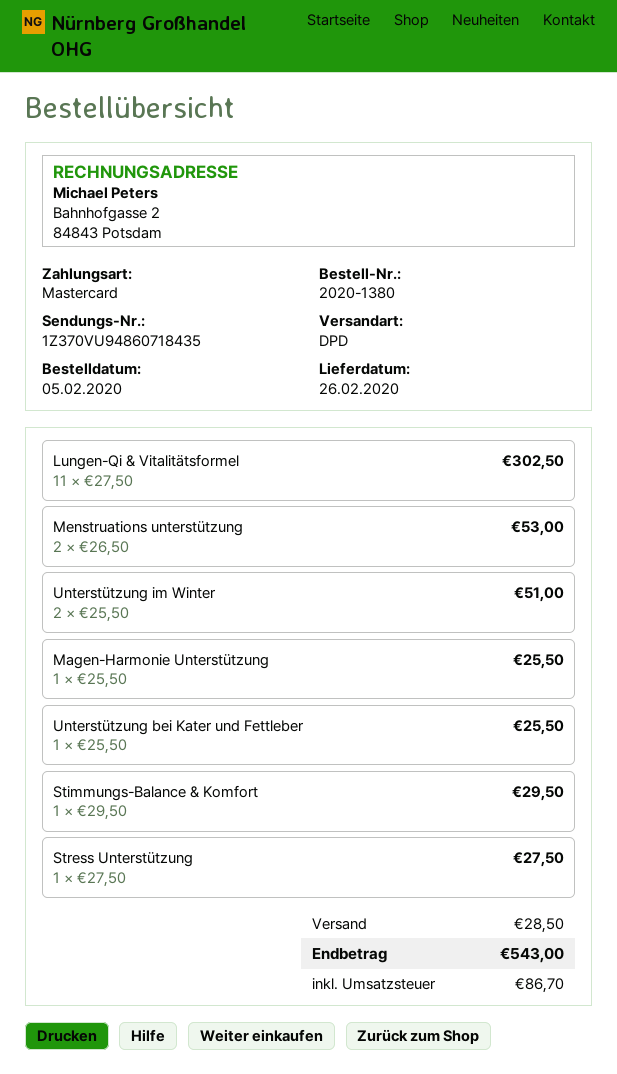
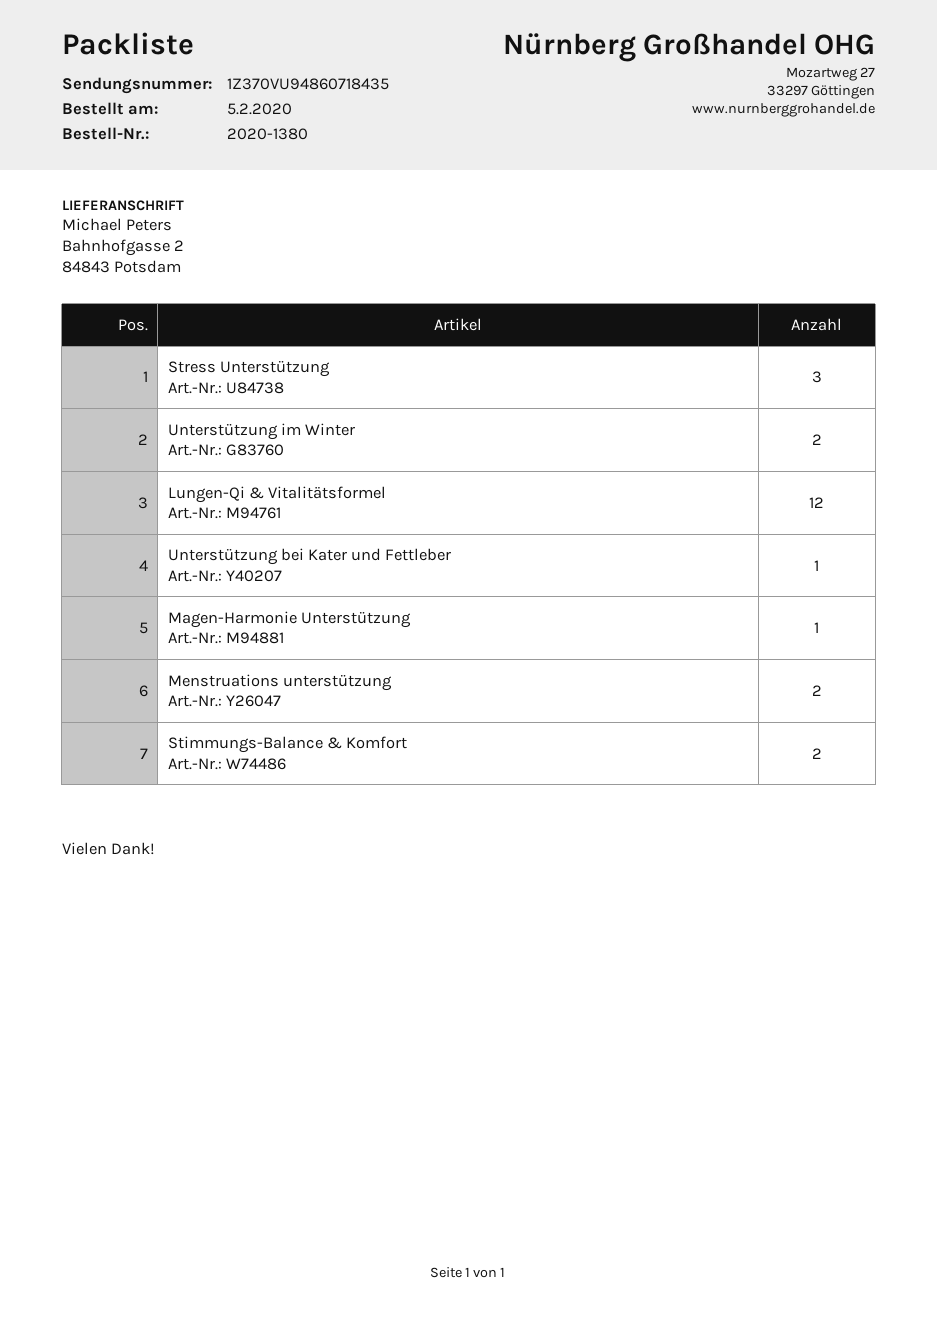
Lungen-Qi & Vitalitätsformel: 11 -> 12
Stimmungs-Balance & Komfort: 1 -> 2
Stress Unterstützung: 1 -> 3

